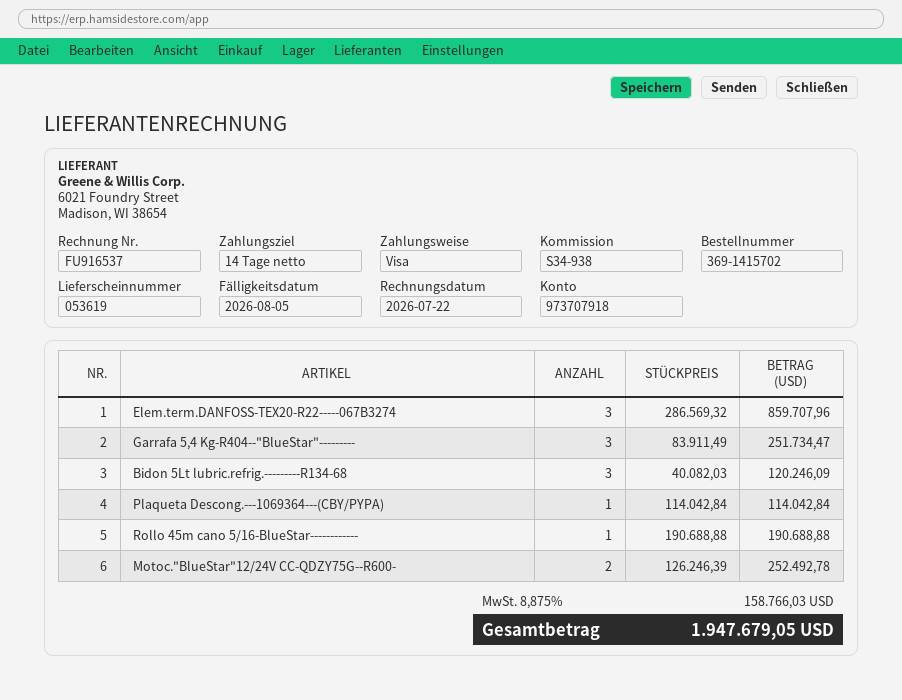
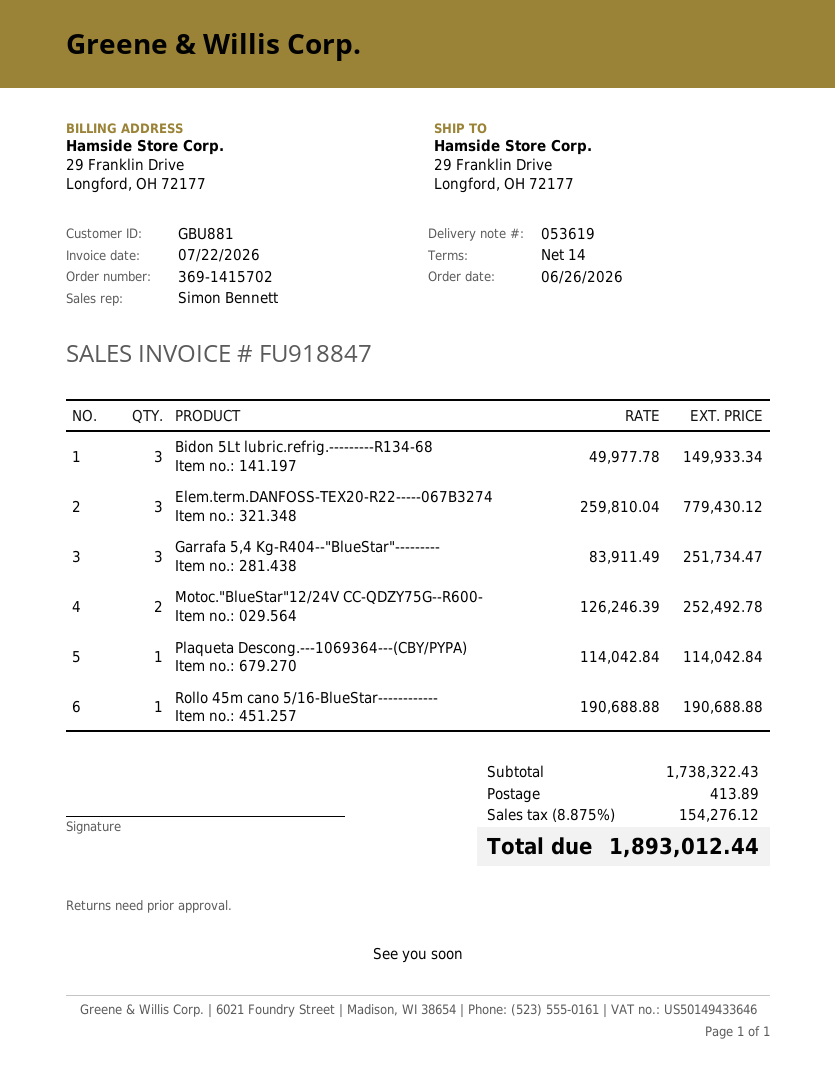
invoice number: FU916537 -> FU918847
Elem.term.DANFOSS-TEX20-R22-----067B3274: 3 x 286569.32 = 859707.96 -> 3 x 259810.04 = 779430.12
Bidon 5Lt lubric.refrig.---------R134-68: 3 x 40082.03 = 120246.09 -> 3 x 49977.78 = 149933.34
shipping: none -> 413.89
tax: 8.875% = 158766.03 -> 8.875% = 154276.12
total: 1947679.05 -> 1893012.44

